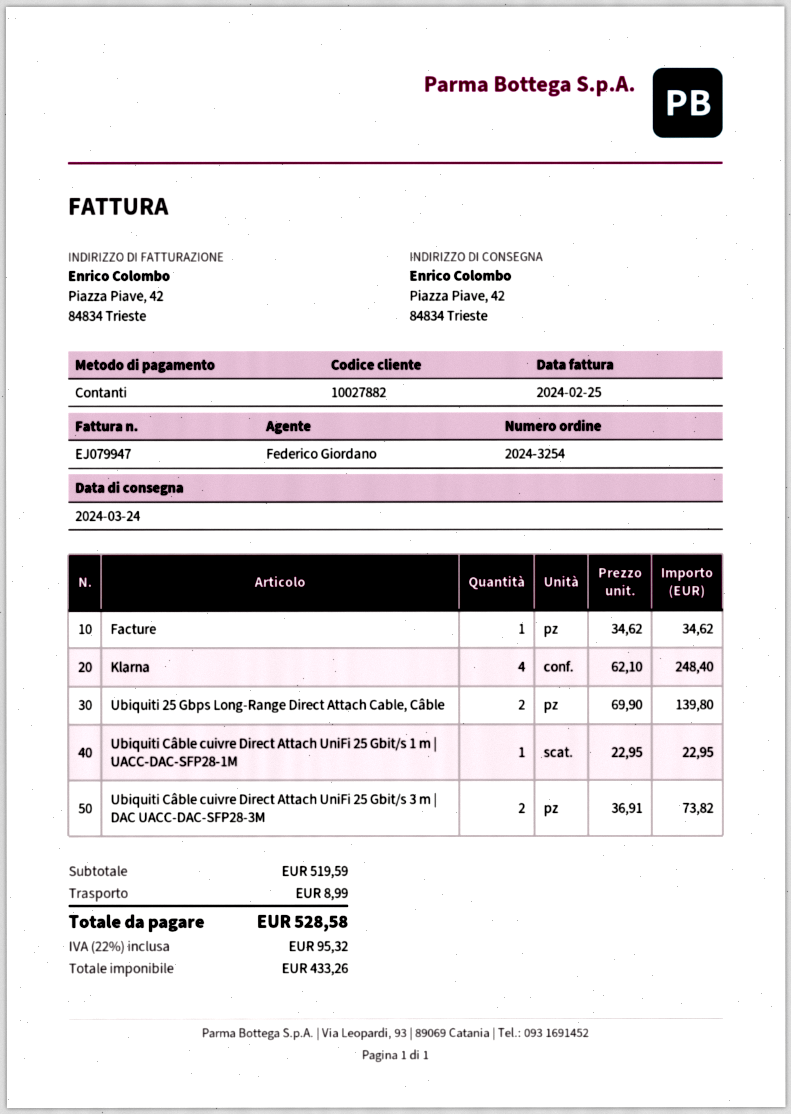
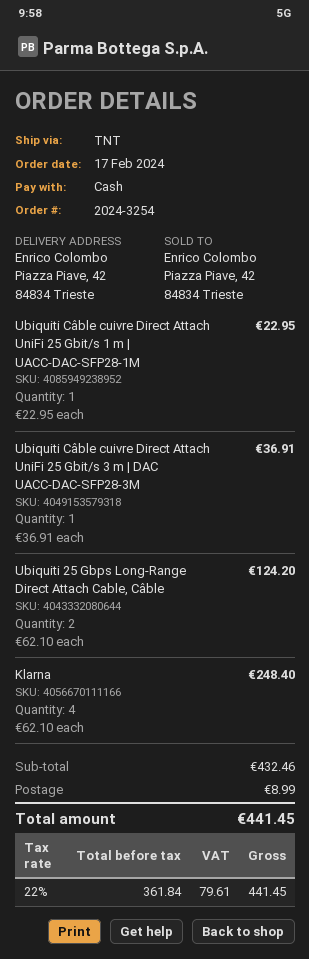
Facture: 1 x 34.62 = 34.62 -> none
Ubiquiti 25 Gbps Long-Range Direct Attach Cable, Câble: 2 x 69.90 = 139.80 -> 2 x 62.10 = 124.20
Ubiquiti Câble cuivre Direct Attach UniFi 25 Gbit/s 3 m | DAC UACC-DAC-SFP28-3M: 2 x 36.91 = 73.82 -> 1 x 36.91 = 36.91
subtotal: 519.59 -> 432.46
net: 433.26 -> 361.84
tax: 22% = 95.32 -> 22% = 79.61
total: 528.58 -> 441.45

